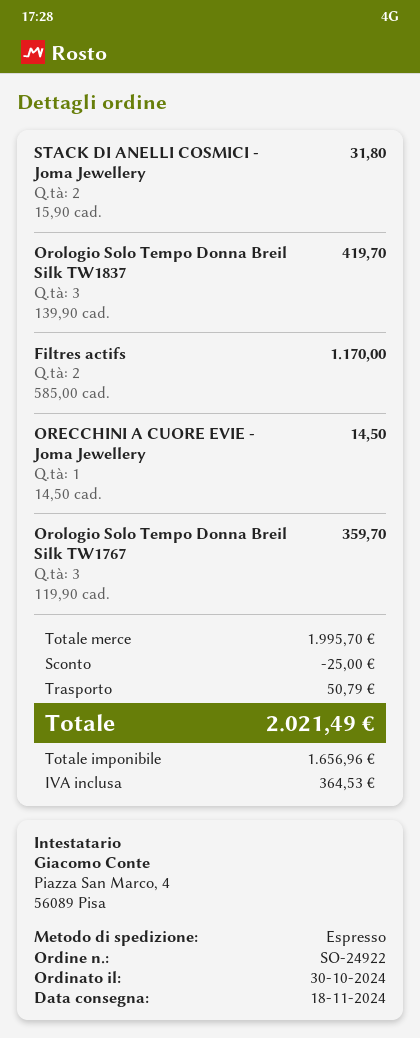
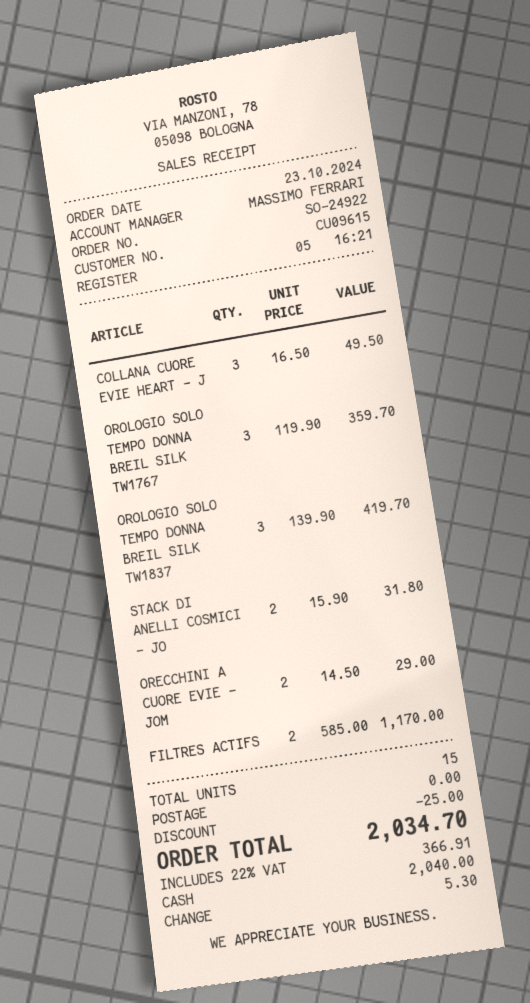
order date: 2024-10-30 -> 2024-10-23
ORECCHINI A CUORE EVIE - Joma Jewellery: 1 x 14.50 = 14.50 -> 2 x 14.50 = 29.00
COLLANA CUORE EVIE HEART - J: none -> 3 x 16.50 = 49.50
shipping: 50.79 -> 0.00
tax: 364.53 -> 366.91
total: 2021.49 -> 2034.70

